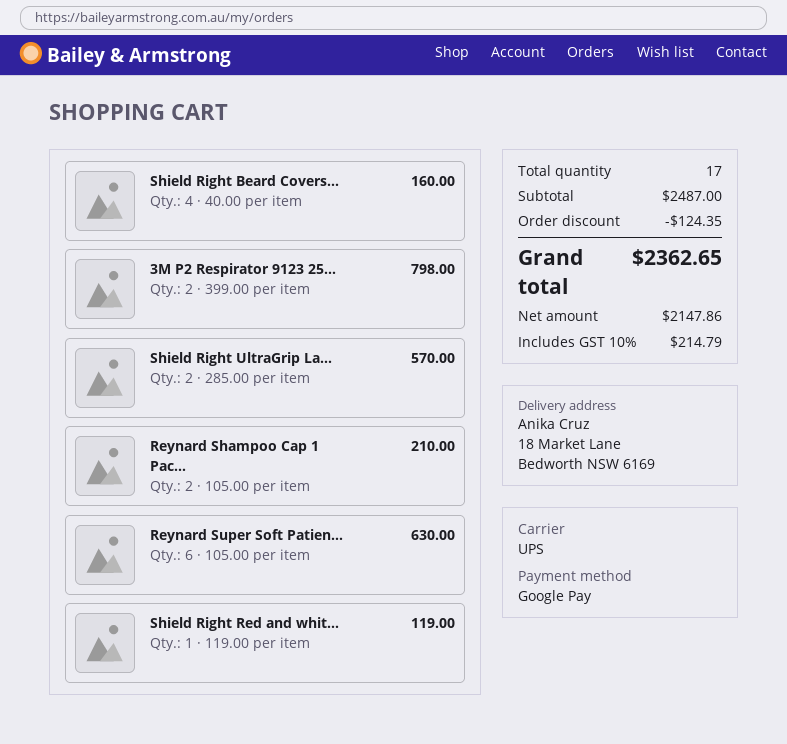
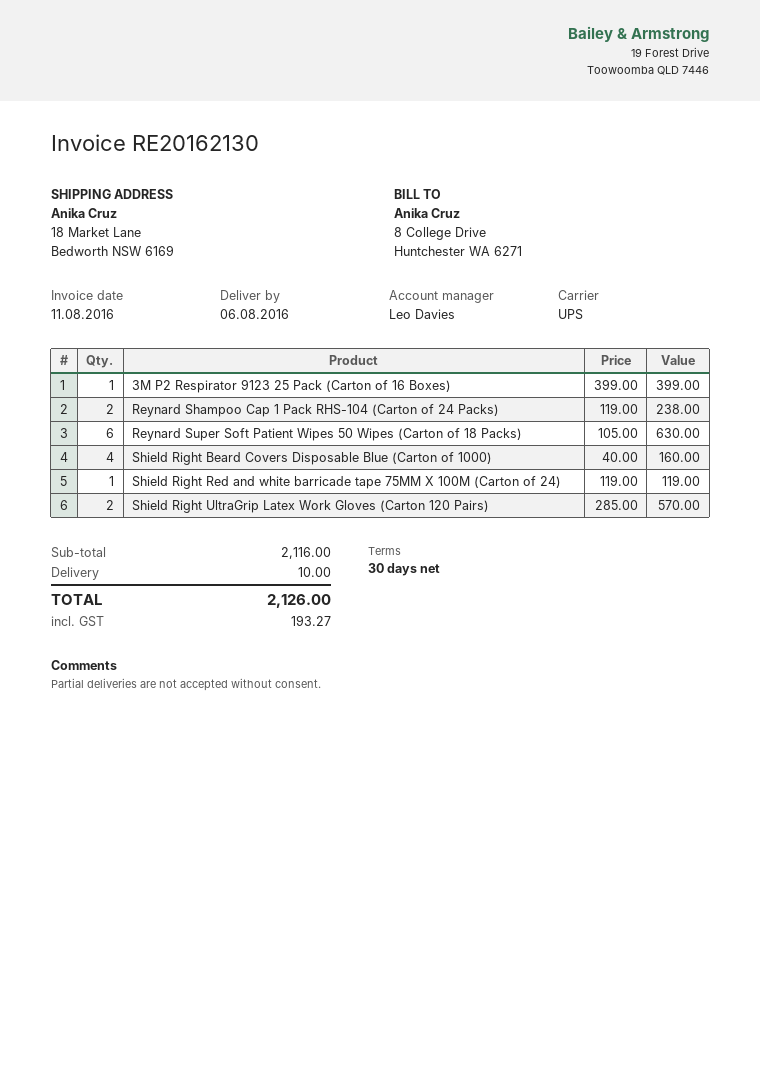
3M P2 Respirator 9123 25...: 2 x 399.00 = 798.00 -> 1 x 399.00 = 399.00
Reynard Shampoo Cap 1 Pac...: 2 x 105.00 = 210.00 -> 2 x 119.00 = 238.00
subtotal: 2487.00 -> 2116.00
discount: 124.35 -> none
shipping: none -> 10.00
tax: 214.79 -> 193.27
total: 2362.65 -> 2126.00

